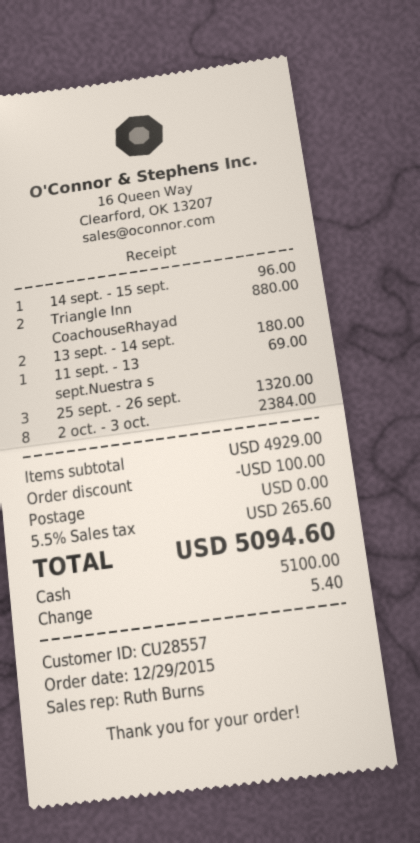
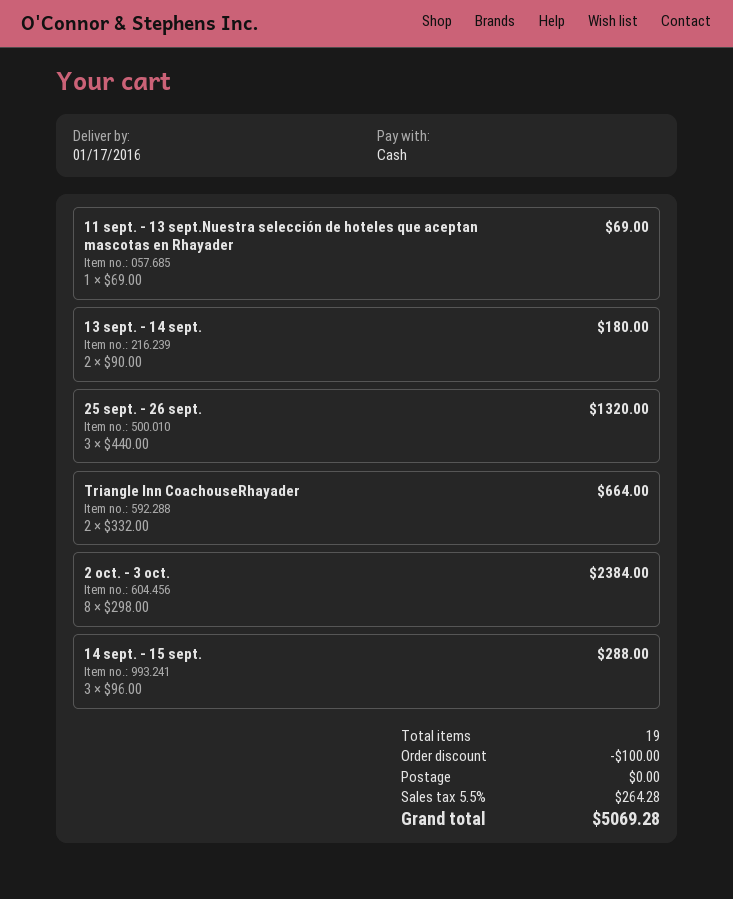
14 sept. - 15 sept.: 1 for 96.00 -> 3 for 288.00
Triangle Inn CoachouseRhayad: 2 for 880.00 -> 2 for 664.00
tax: 5.5% = 265.60 -> 5.5% = 264.28
total: 5094.60 -> 5069.28

